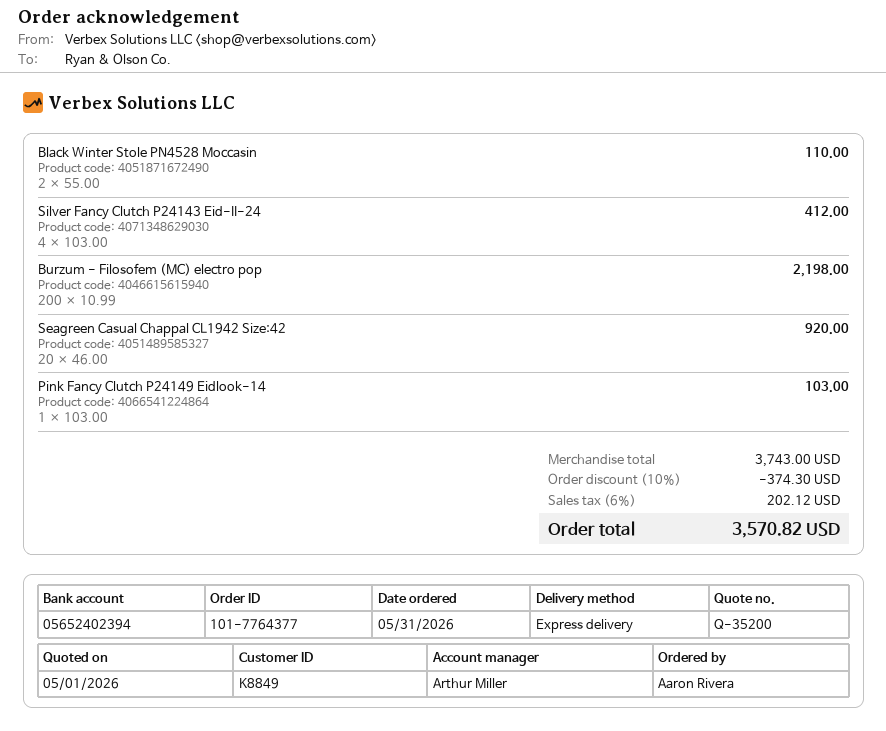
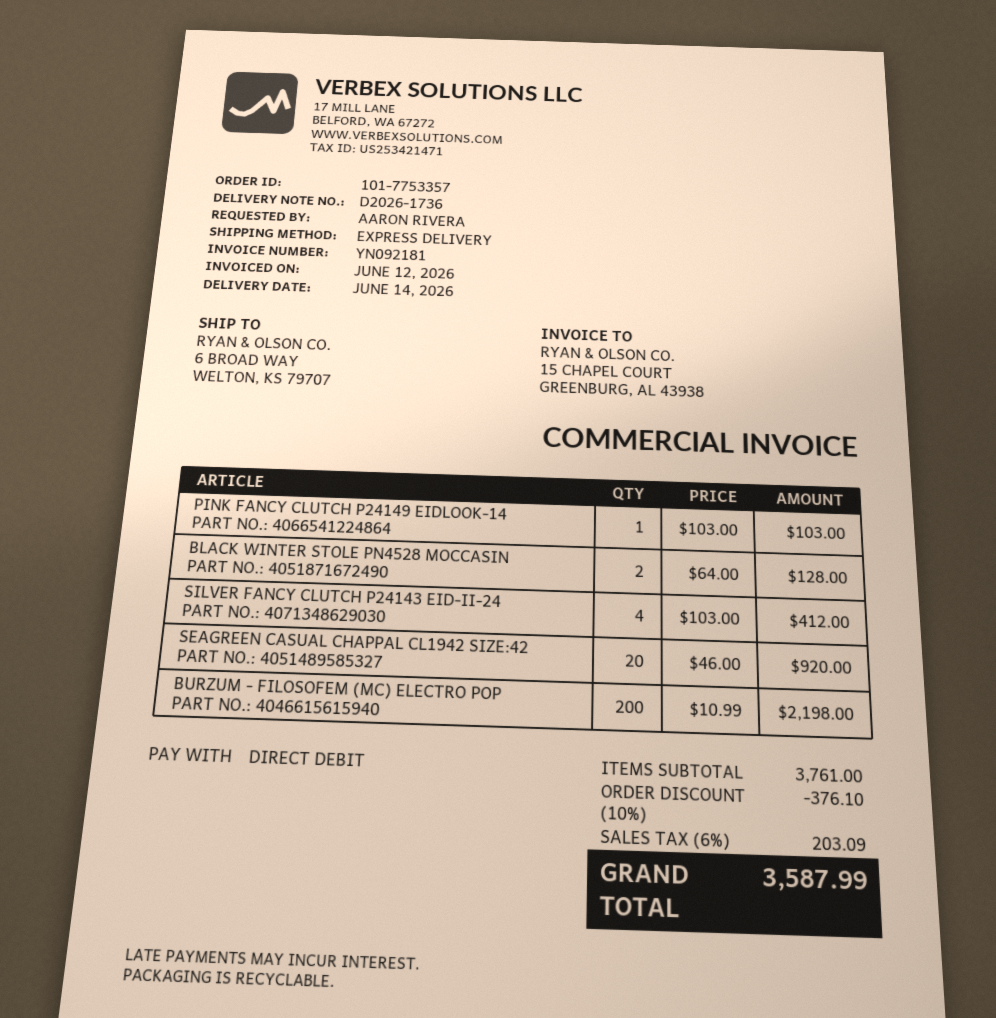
order number: 101-7764377 -> 101-7753357
Black Winter Stole PN4528 Moccasin: 2 x 55.00 = 110.00 -> 2 x 64.00 = 128.00
subtotal: 3743.00 -> 3761.00
discount: 10% = 374.30 -> 10% = 376.10
tax: 6% = 202.12 -> 6% = 203.09
total: 3570.82 -> 3587.99

